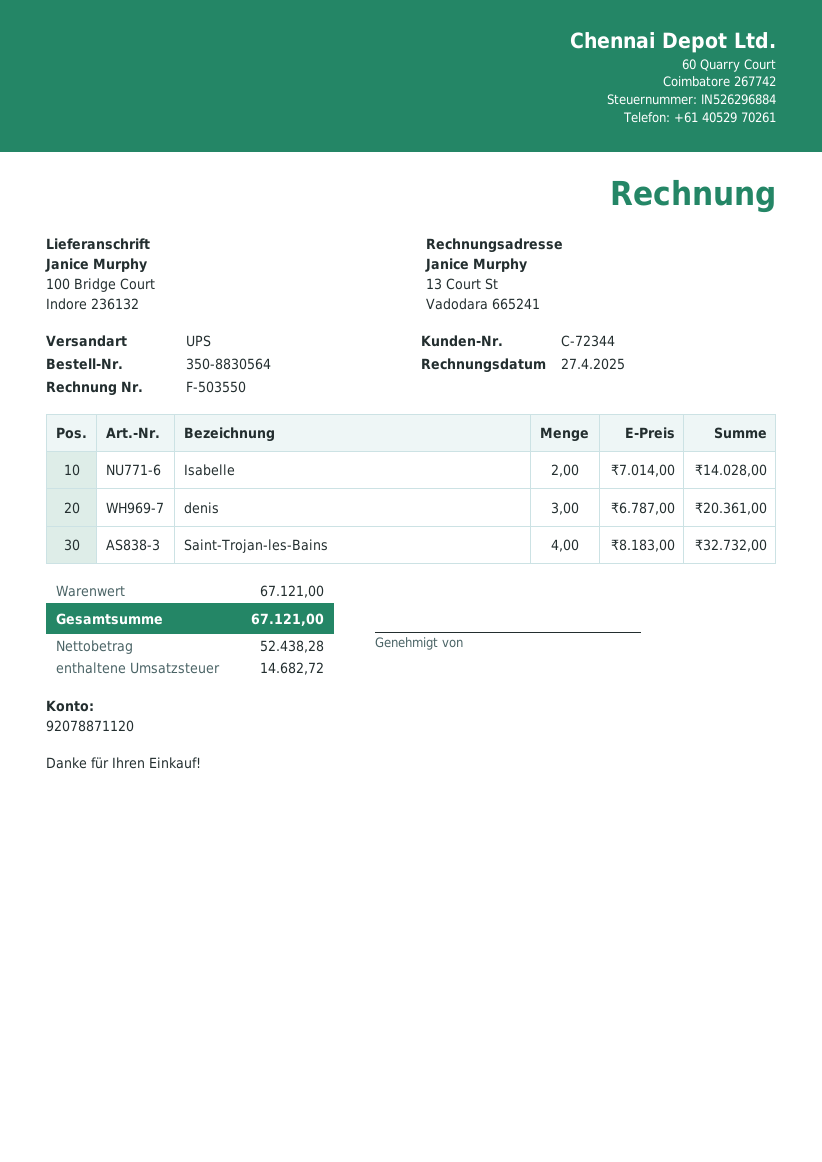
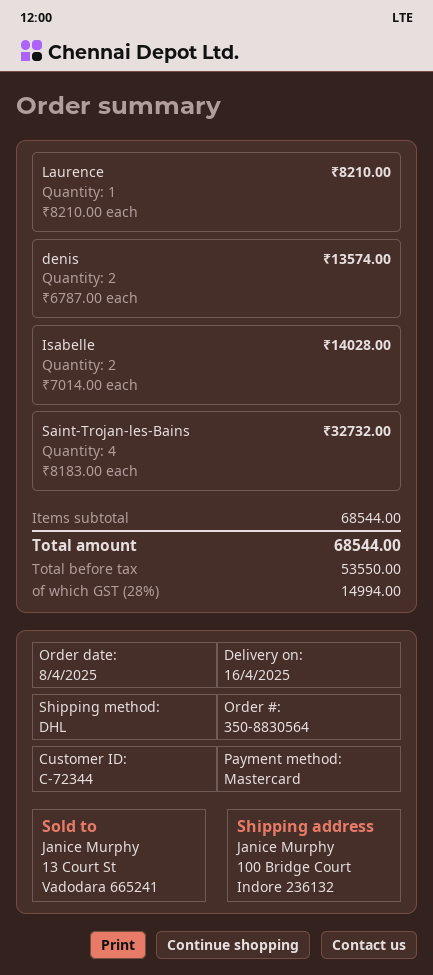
shipping method: UPS -> DHL
denis: 3 x 6787.00 = 20361.00 -> 2 x 6787.00 = 13574.00
Laurence: none -> 1 x 8210.00 = 8210.00
subtotal: 67121.00 -> 68544.00
net: 52438.28 -> 53550.00
tax: 14682.72 -> 14994.00
total: 67121.00 -> 68544.00

